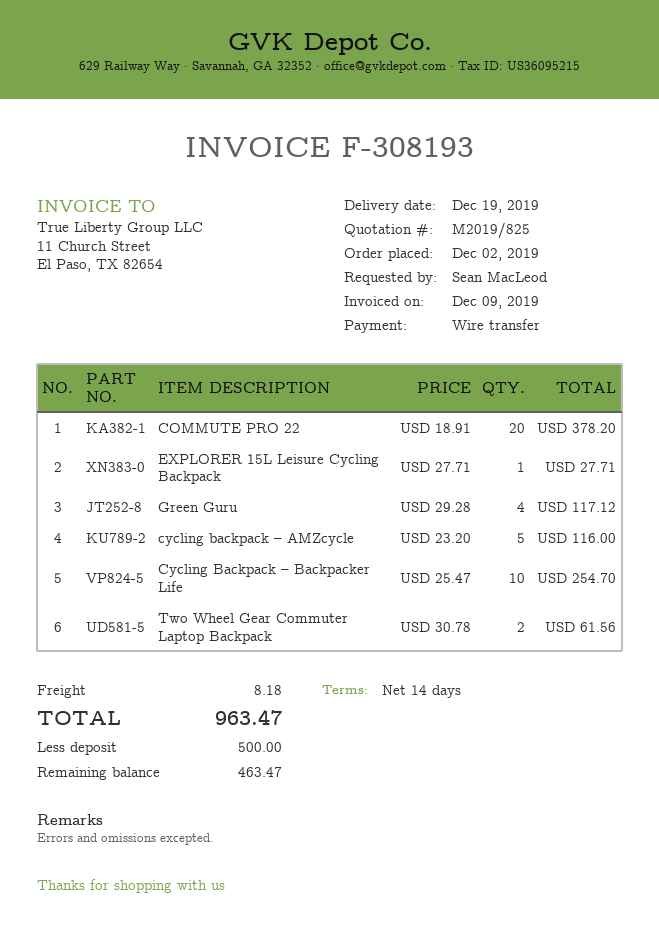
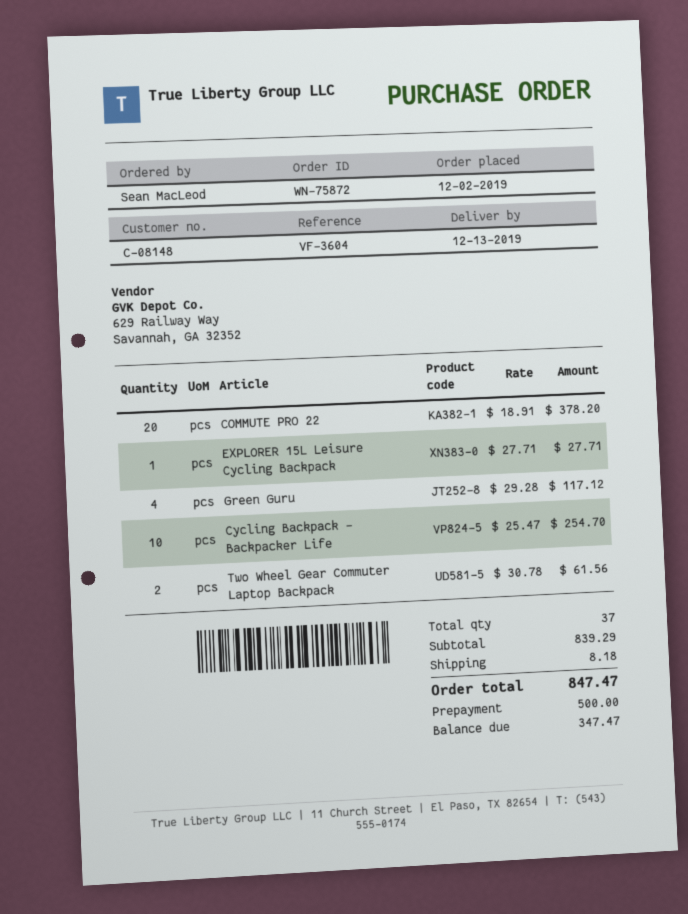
delivery date: 2019-12-19 -> 2019-12-13
cycling backpack – AMZcycle: 5 x 23.20 = 116.00 -> none
total: 963.47 -> 847.47
balance: 463.47 -> 347.47

